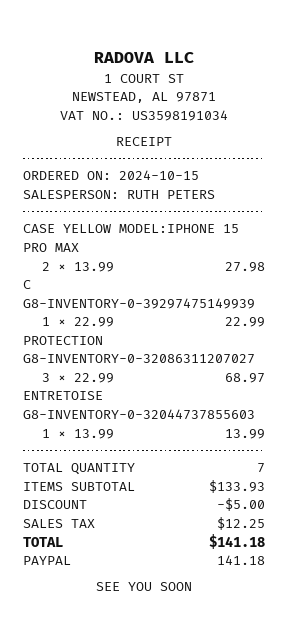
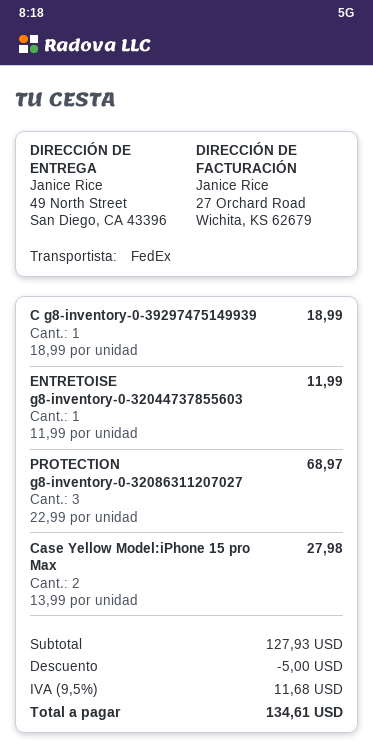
C G8-INVENTORY-0-39297475149939: 1 x 22.99 = 22.99 -> 1 x 18.99 = 18.99
ENTRETOISE G8-INVENTORY-0-32044737855603: 1 x 13.99 = 13.99 -> 1 x 11.99 = 11.99
subtotal: 133.93 -> 127.93
tax: 12.25 -> 11.68
total: 141.18 -> 134.61

